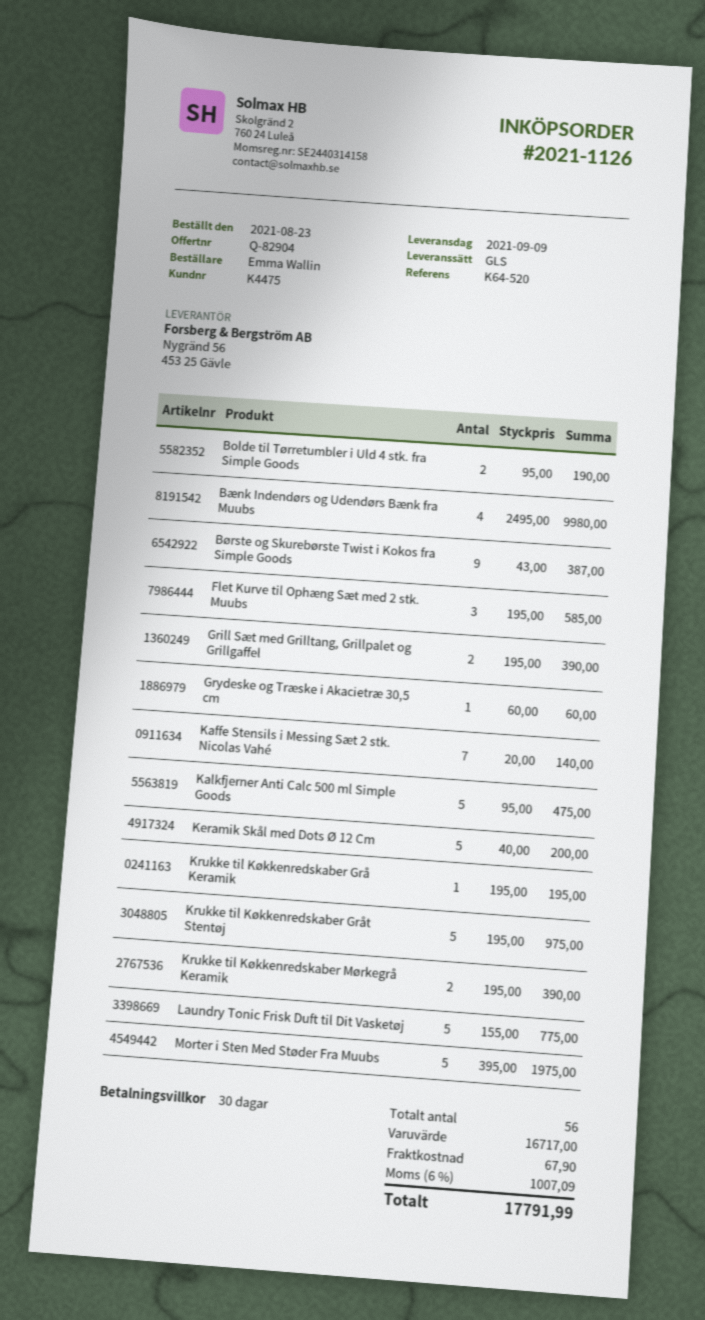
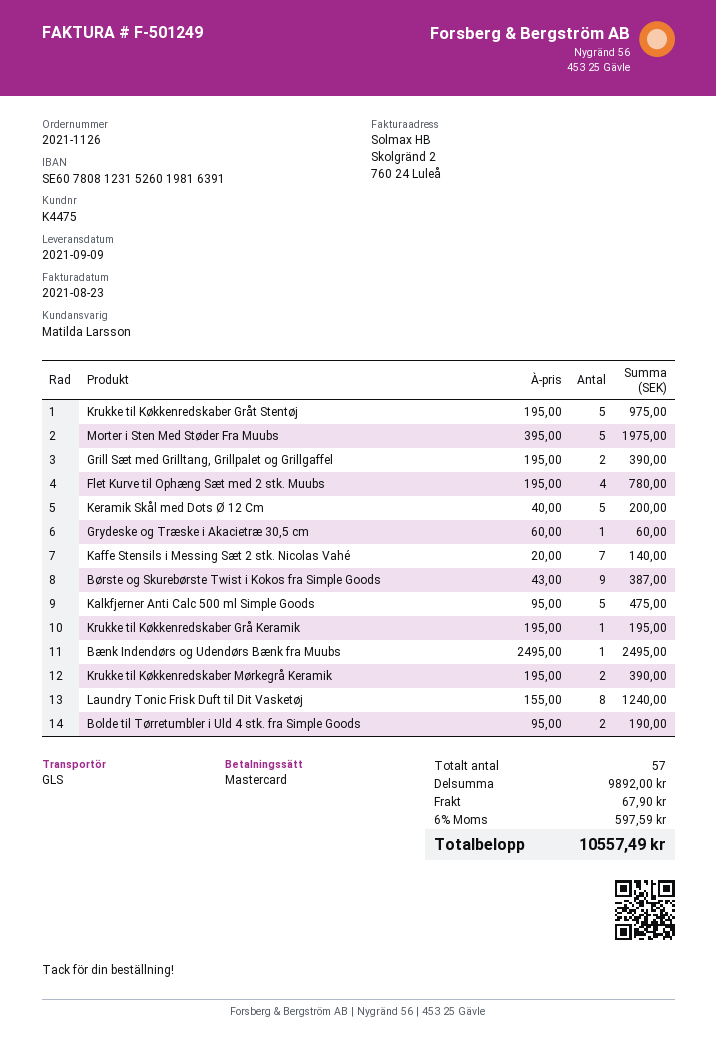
Bænk Indendørs og Udendørs Bænk fra Muubs: 4 x 2495.00 = 9980.00 -> 1 x 2495.00 = 2495.00
Flet Kurve til Ophæng Sæt med 2 stk. Muubs: 3 x 195.00 = 585.00 -> 4 x 195.00 = 780.00
Laundry Tonic Frisk Duft til Dit Vasketøj: 5 x 155.00 = 775.00 -> 8 x 155.00 = 1240.00
total quantity: 56 -> 57
subtotal: 16717.00 -> 9892.00
tax: 6% = 1007.09 -> 6% = 597.59
total: 17791.99 -> 10557.49

